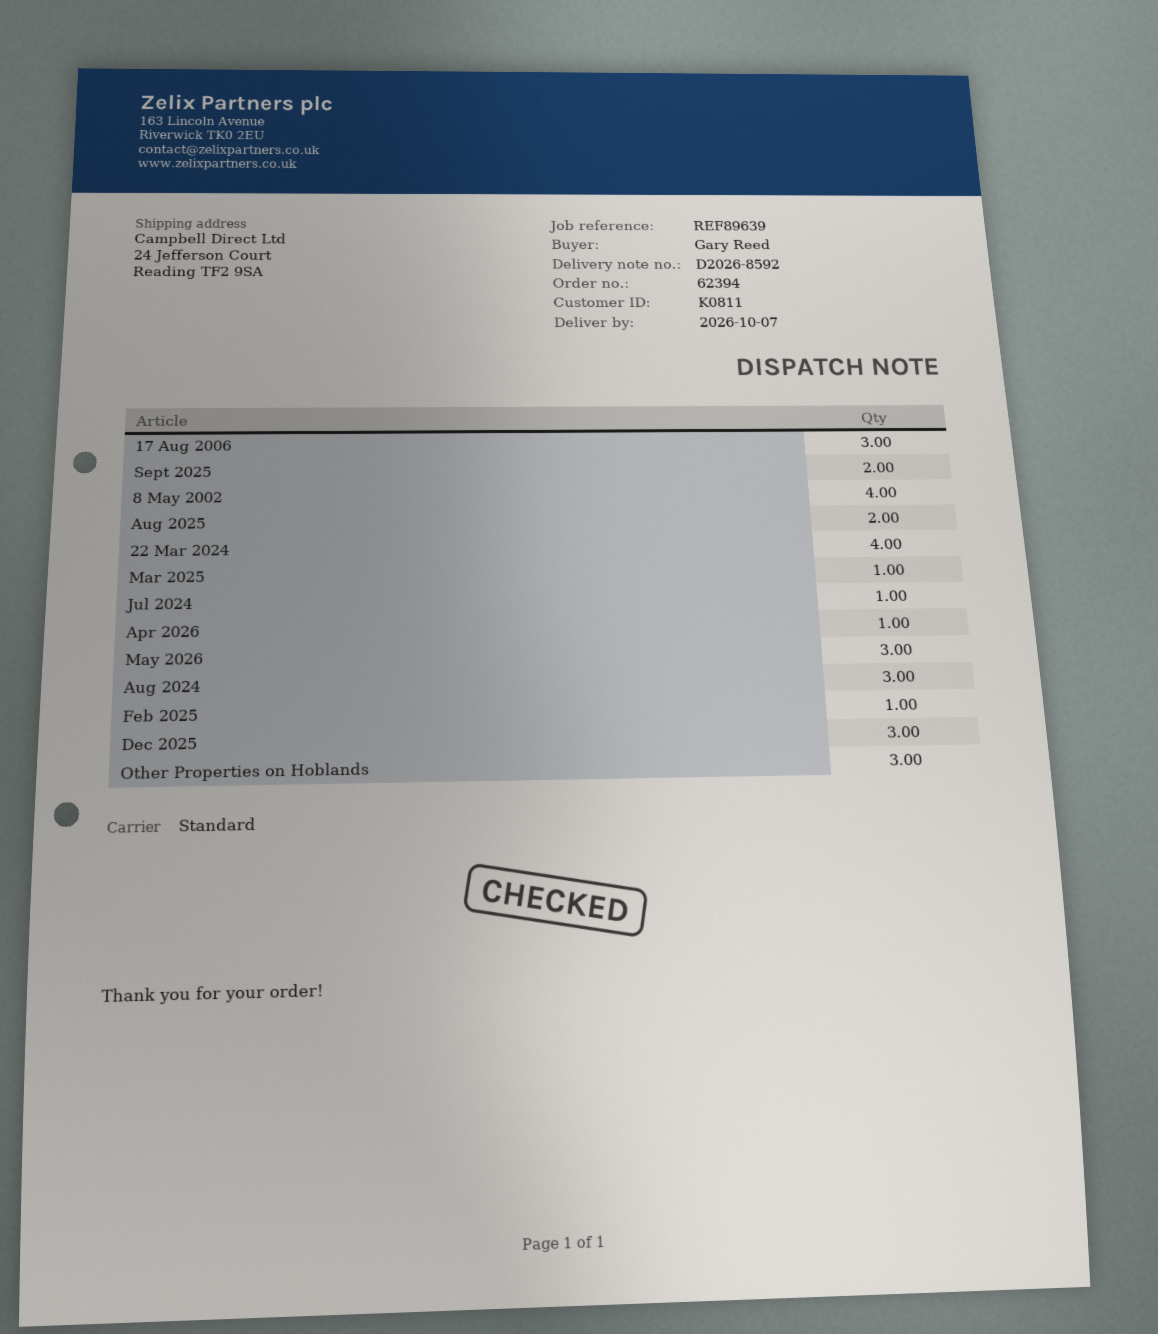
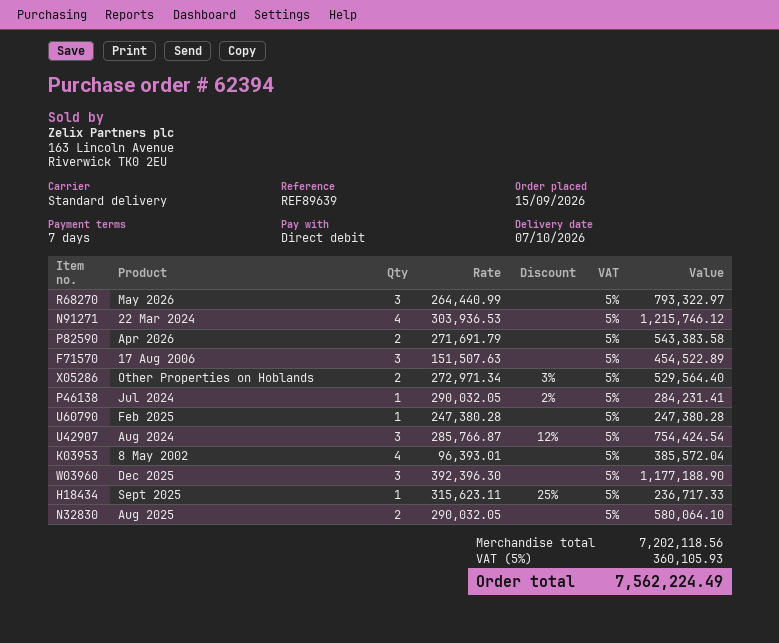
Sept 2025: 2 -> 1
Mar 2025: 1 -> none
Apr 2026: 1 -> 2
Other Properties on Hoblands: 3 -> 2

